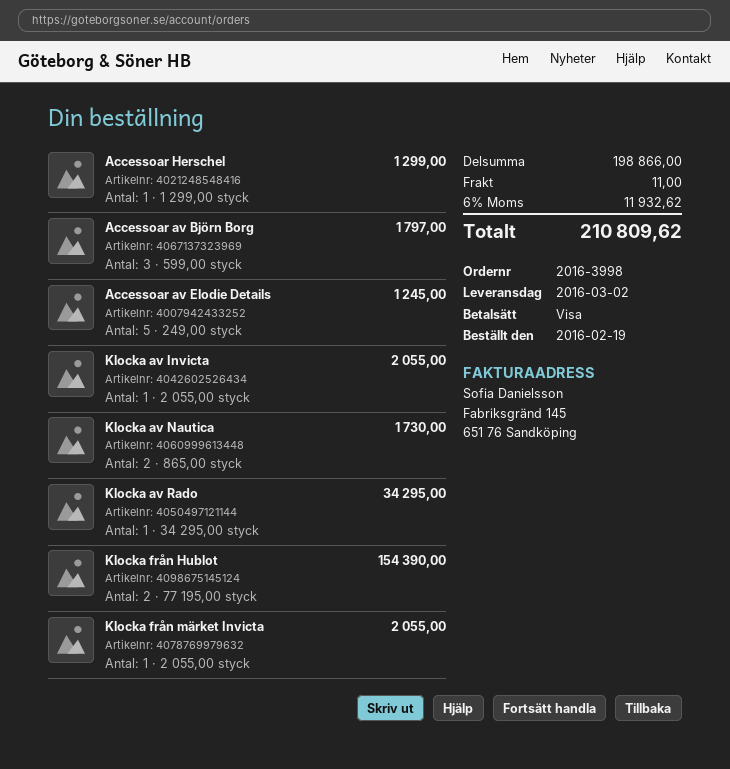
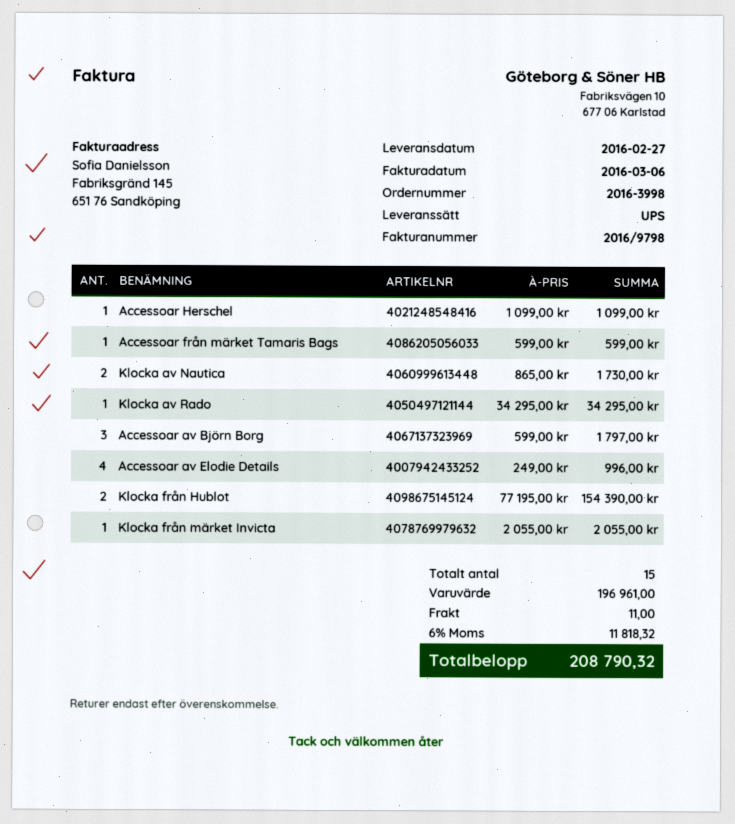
delivery date: 2016-03-02 -> 2016-02-27
Accessoar Herschel: 1 x 1299.00 = 1299.00 -> 1 x 1099.00 = 1099.00
Accessoar av Elodie Details: 5 x 249.00 = 1245.00 -> 4 x 249.00 = 996.00
Klocka av Invicta: 1 x 2055.00 = 2055.00 -> none
Accessoar från märket Tamaris Bags: none -> 1 x 599.00 = 599.00
subtotal: 198866.00 -> 196961.00
tax: 6% = 11932.62 -> 6% = 11818.32
total: 210809.62 -> 208790.32

